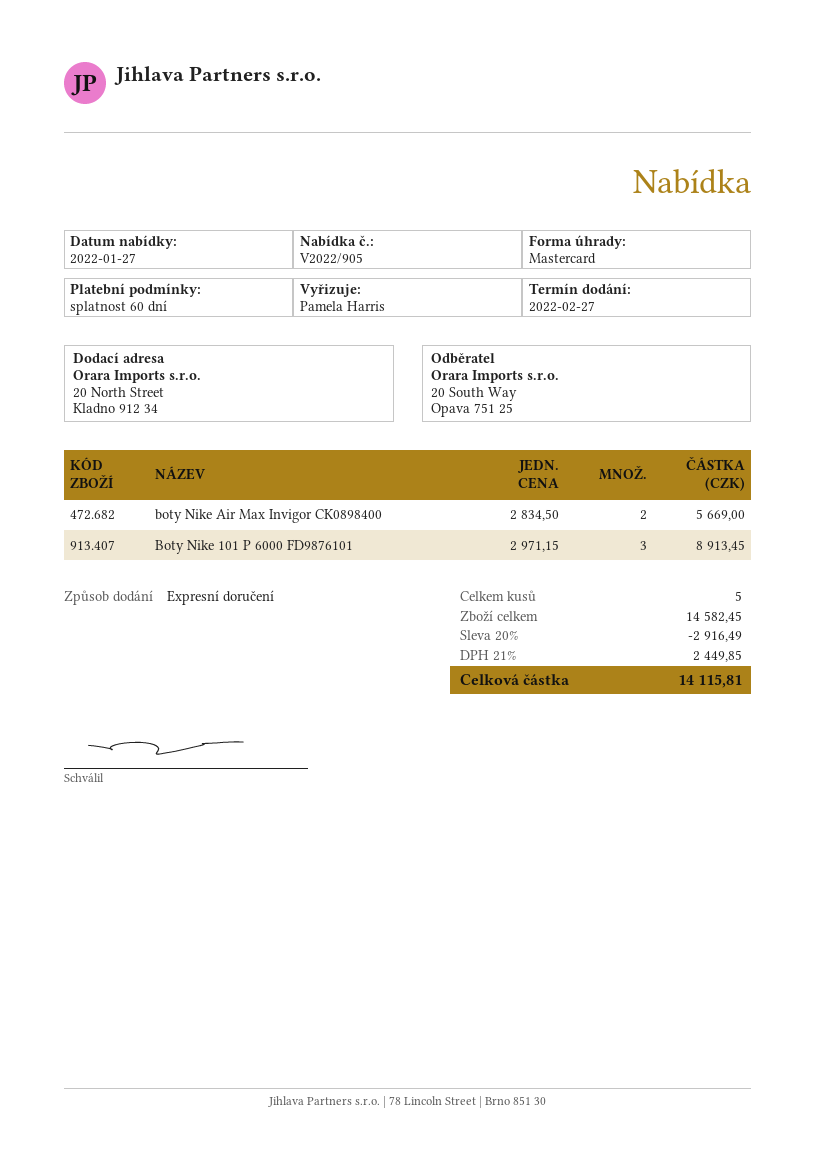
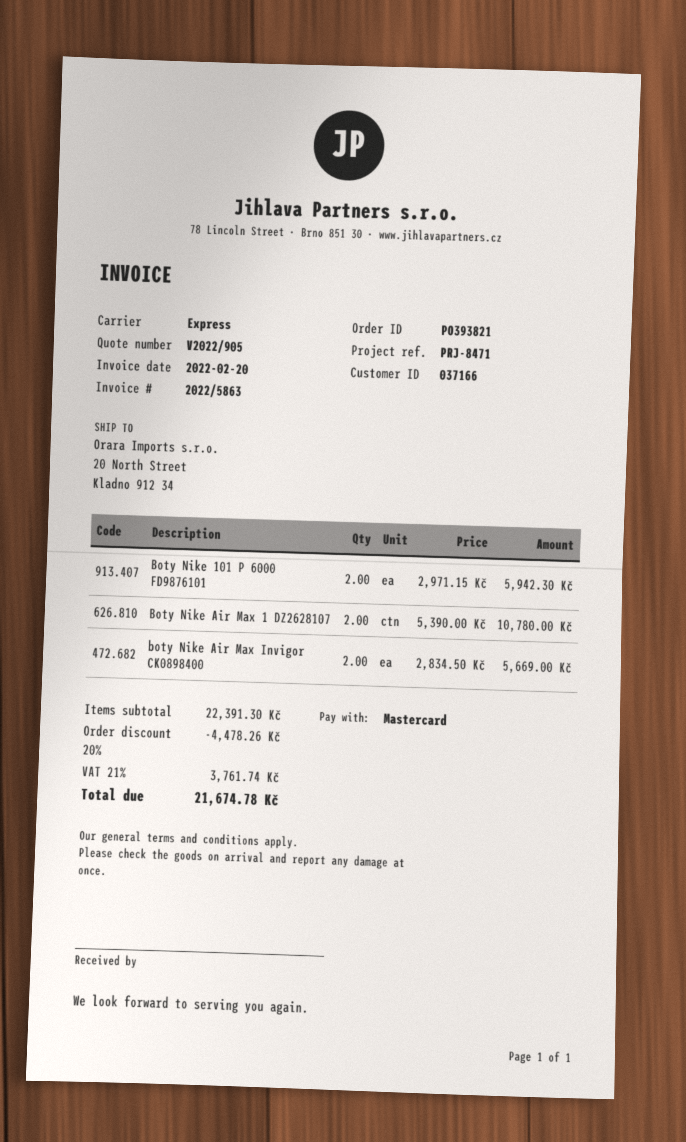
Boty Nike 101 P 6000 FD9876101: 3 x 2971.15 = 8913.45 -> 2 x 2971.15 = 5942.30
Boty Nike Air Max 1 DZ2628107: none -> 2 x 5390.00 = 10780.00
subtotal: 14582.45 -> 22391.30
discount: 20% = 2916.49 -> 20% = 4478.26
tax: 21% = 2449.85 -> 21% = 3761.74
total: 14115.81 -> 21674.78

